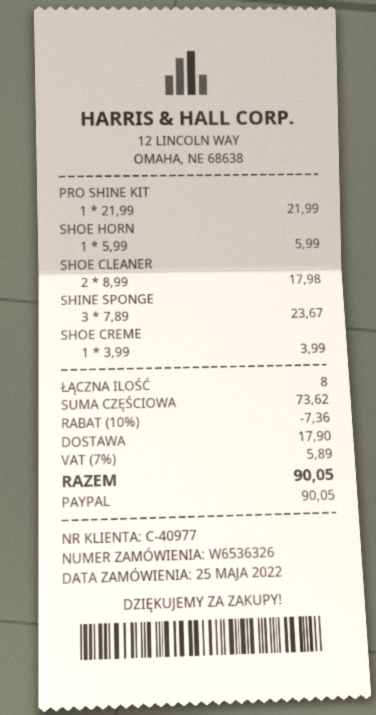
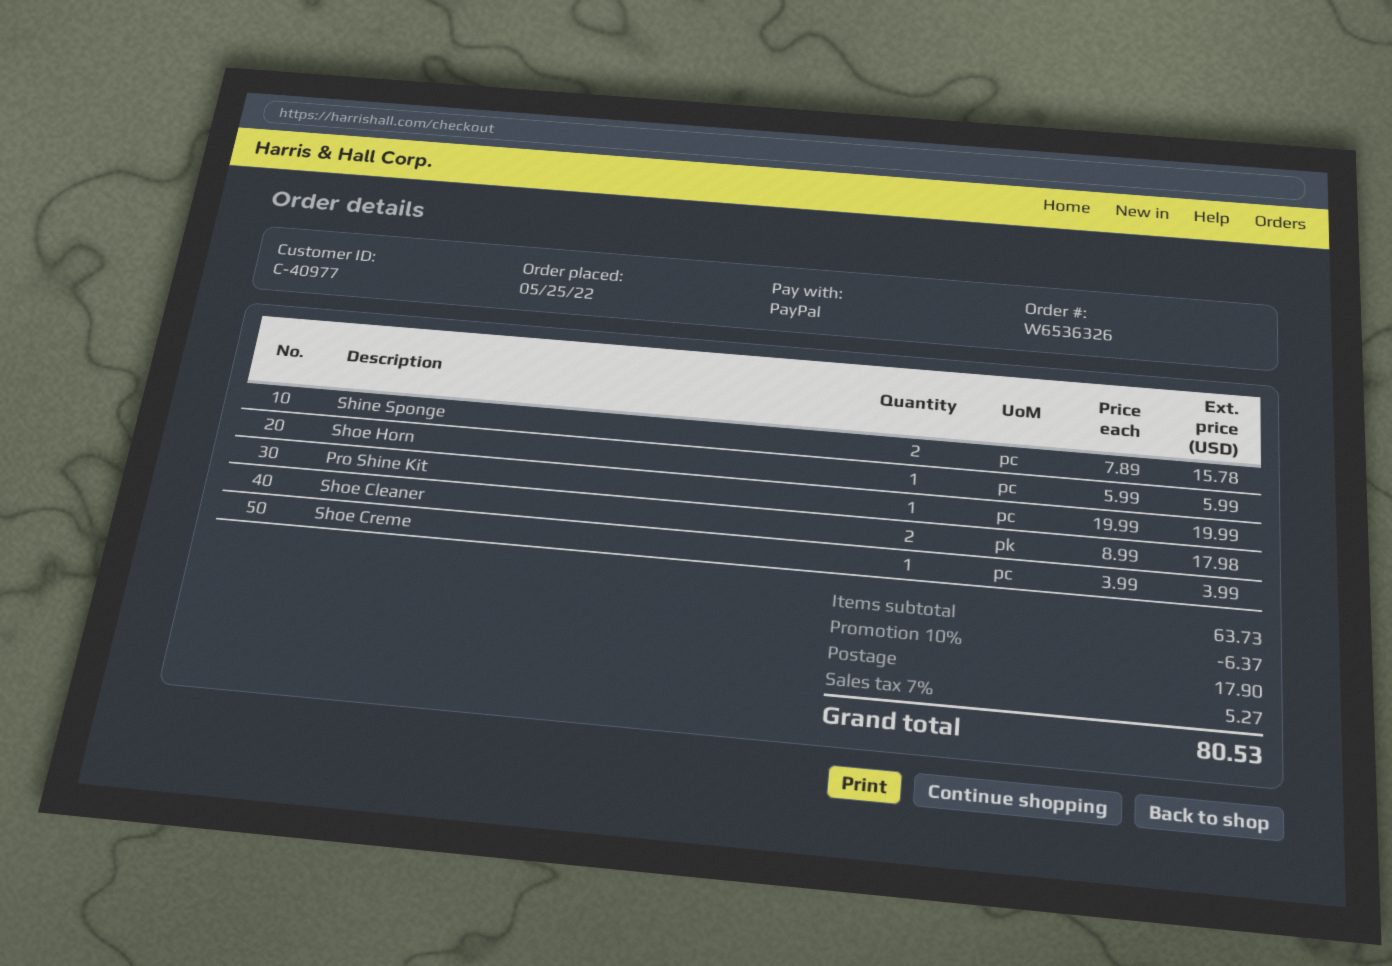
PRO SHINE KIT: 1 x 21.99 = 21.99 -> 1 x 19.99 = 19.99
SHINE SPONGE: 3 x 7.89 = 23.67 -> 2 x 7.89 = 15.78
subtotal: 73.62 -> 63.73
discount: 10% = 7.36 -> 10% = 6.37
tax: 7% = 5.89 -> 7% = 5.27
total: 90.05 -> 80.53

